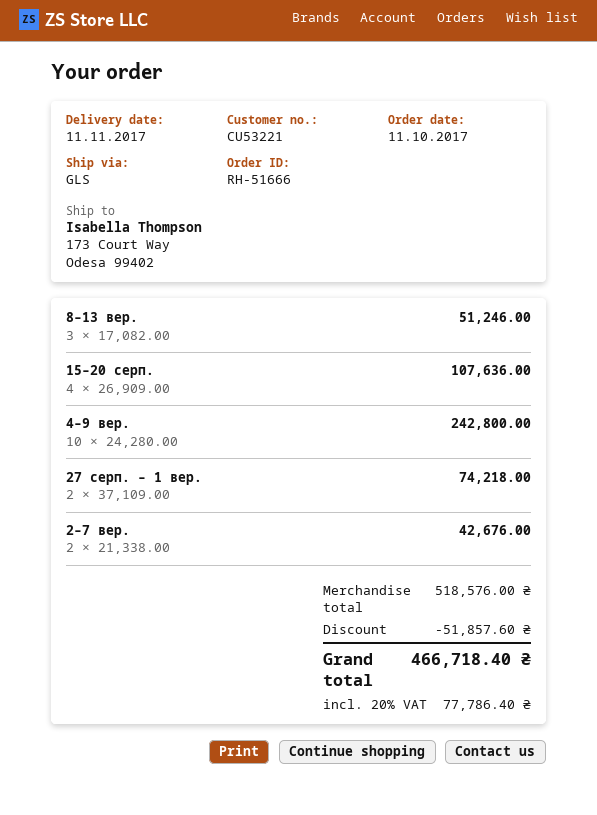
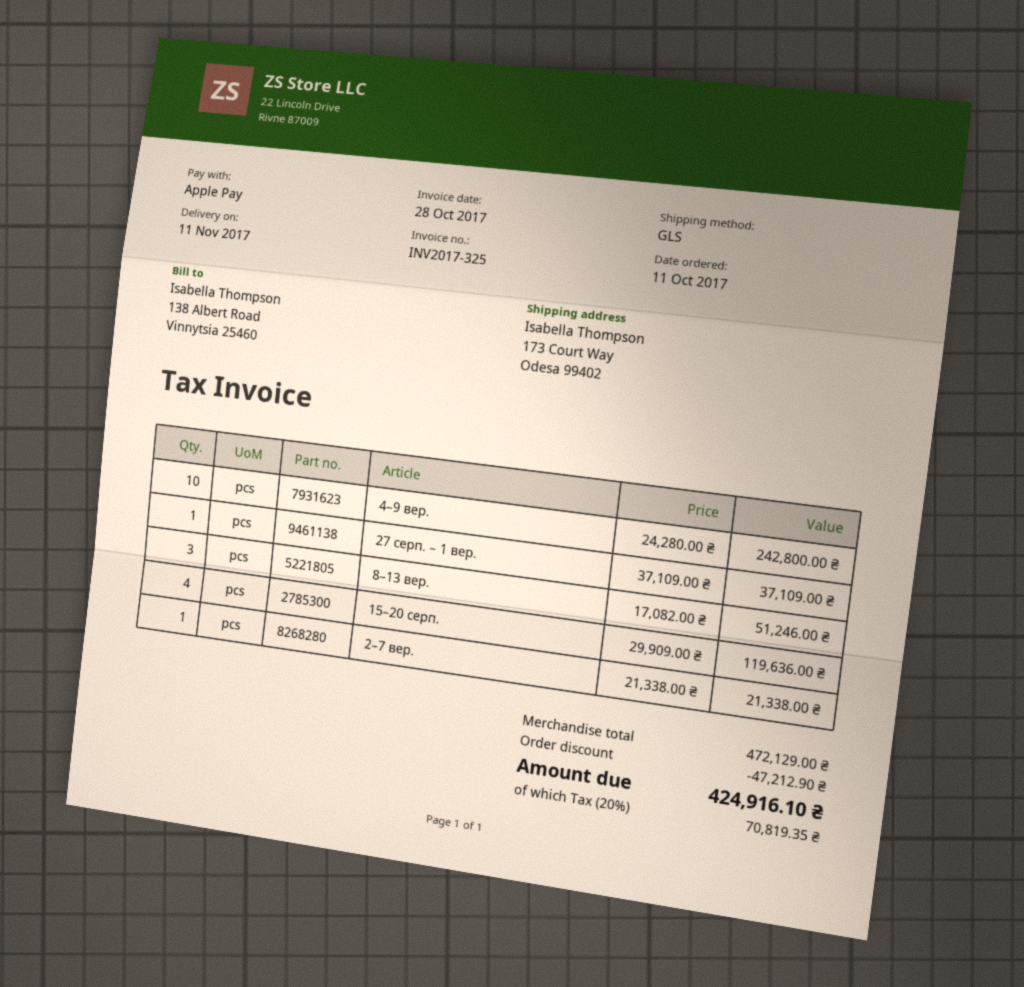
15–20 серп.: 4 x 26909.00 = 107636.00 -> 4 x 29909.00 = 119636.00
27 серп. – 1 вер.: 2 x 37109.00 = 74218.00 -> 1 x 37109.00 = 37109.00
2–7 вер.: 2 x 21338.00 = 42676.00 -> 1 x 21338.00 = 21338.00
subtotal: 518576.00 -> 472129.00
discount: 51857.60 -> 47212.90
tax: 20% = 77786.40 -> 20% = 70819.35
total: 466718.40 -> 424916.10

